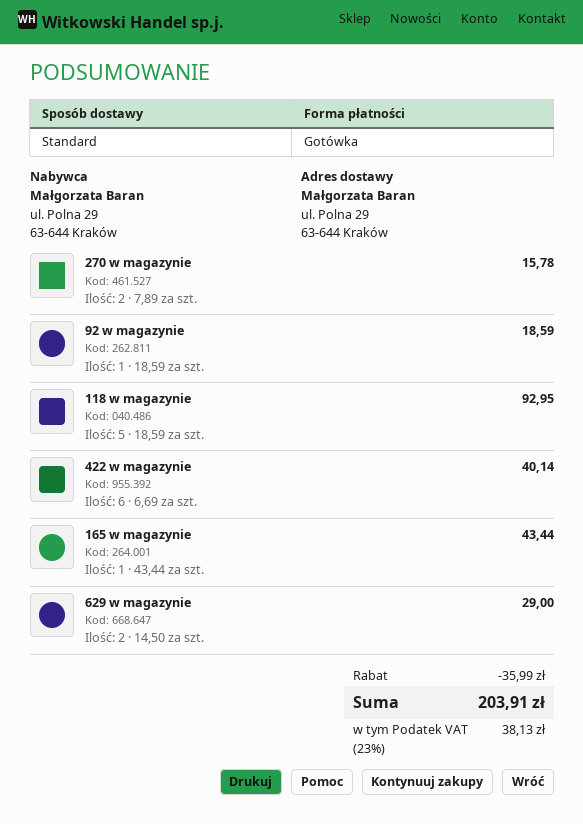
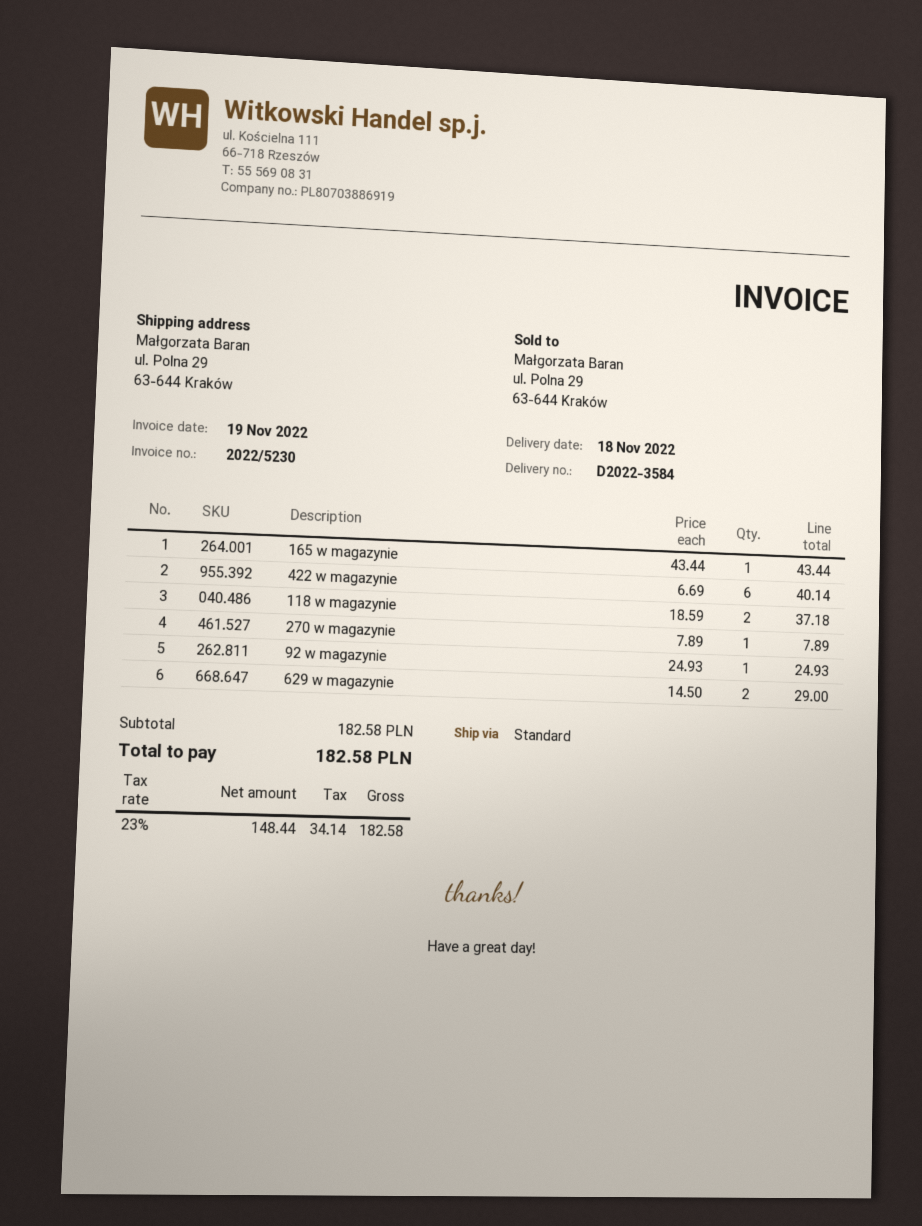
270 w magazynie: 2 x 7.89 = 15.78 -> 1 x 7.89 = 7.89
92 w magazynie: 1 x 18.59 = 18.59 -> 1 x 24.93 = 24.93
118 w magazynie: 5 x 18.59 = 92.95 -> 2 x 18.59 = 37.18
discount: 35.99 -> none
tax: 23% = 38.13 -> 23% = 34.14
total: 203.91 -> 182.58

